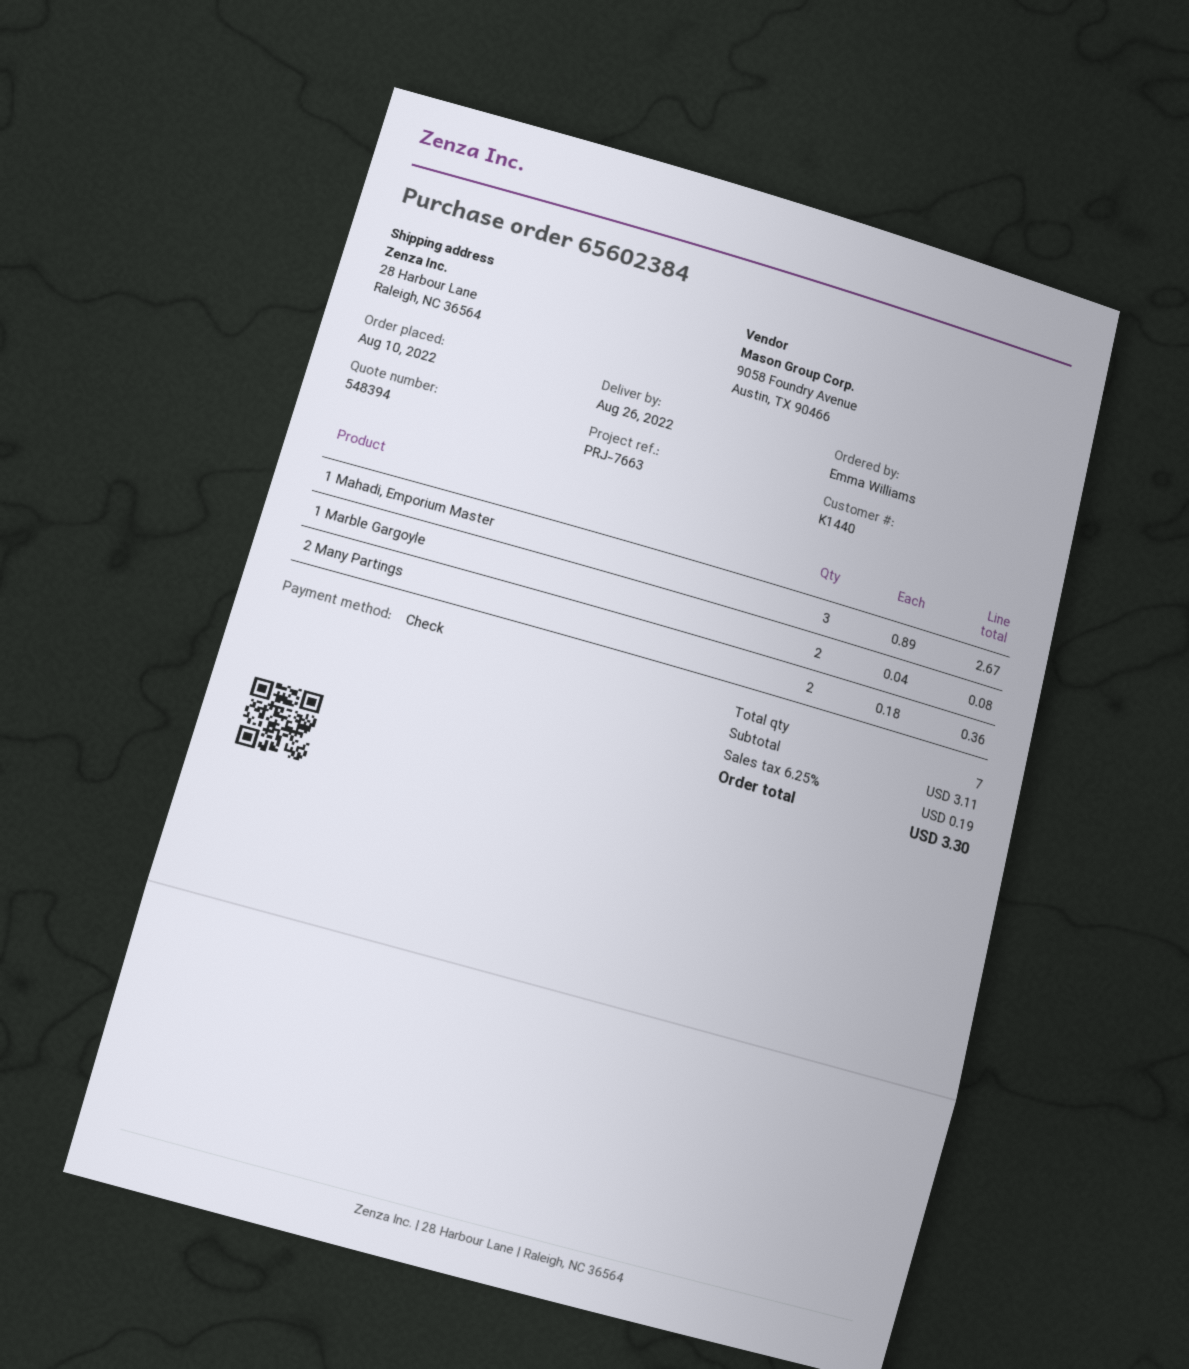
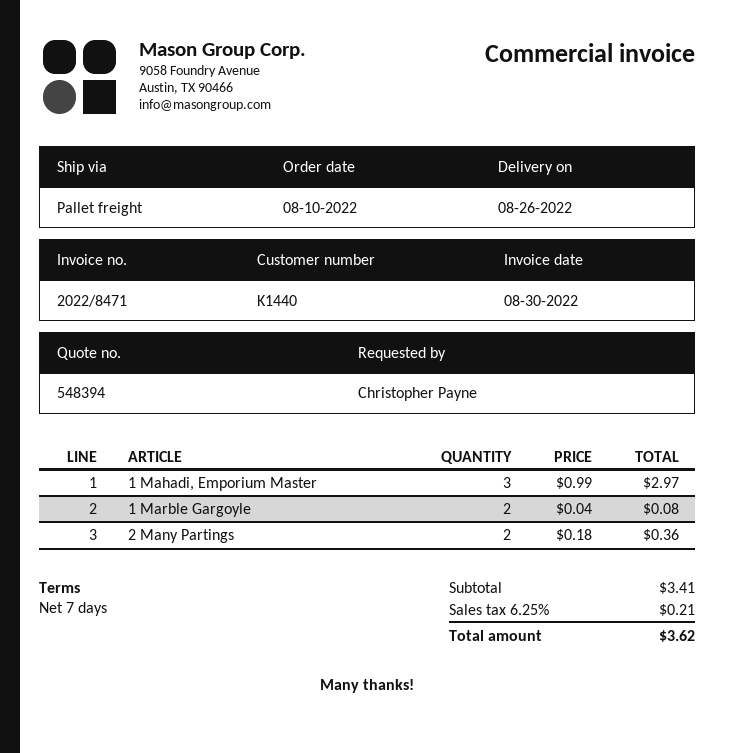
ordered by: Emma Williams -> Christopher Payne
1 Mahadi, Emporium Master: 3 x 0.89 = 2.67 -> 3 x 0.99 = 2.97
subtotal: 3.11 -> 3.41
tax: 6.25% = 0.19 -> 6.25% = 0.21
total: 3.30 -> 3.62

